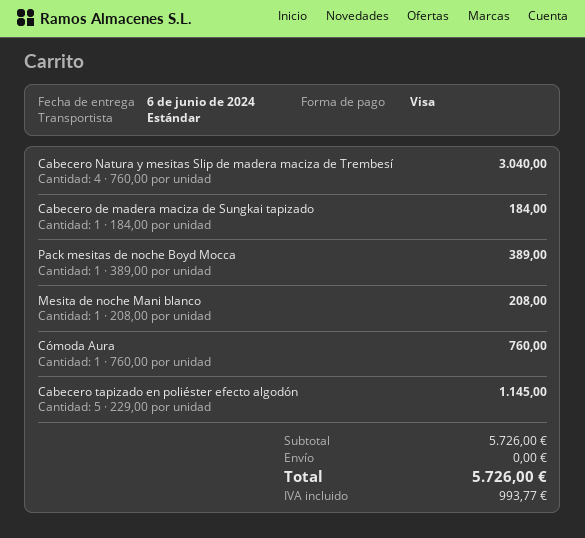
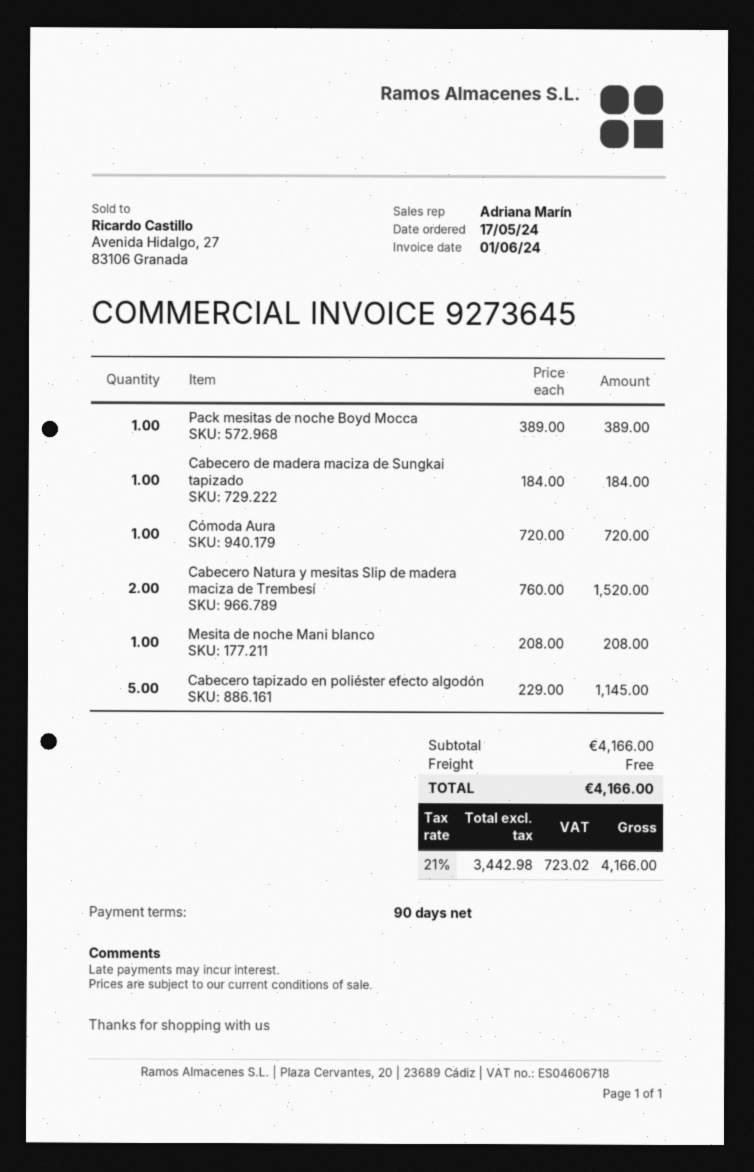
Cabecero Natura y mesitas Slip de madera maciza de Trembesí: 4 x 760.00 = 3040.00 -> 2 x 760.00 = 1520.00
Cómoda Aura: 1 x 760.00 = 760.00 -> 1 x 720.00 = 720.00
subtotal: 5726.00 -> 4166.00
tax: 993.77 -> 723.02
total: 5726.00 -> 4166.00

